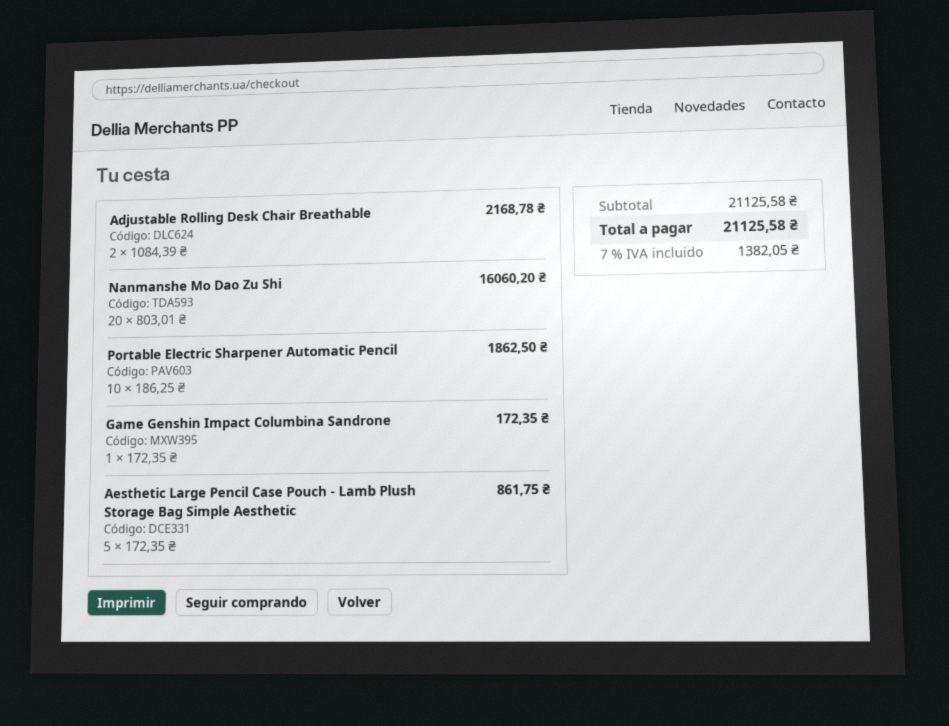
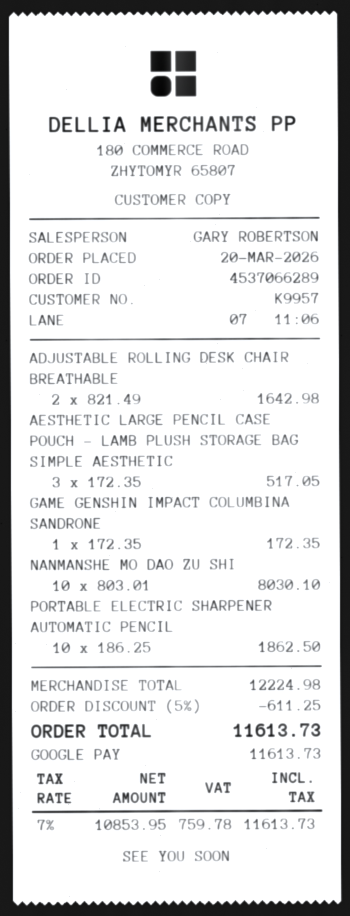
Adjustable Rolling Desk Chair Breathable: 2 x 1084.39 = 2168.78 -> 2 x 821.49 = 1642.98
Nanmanshe Mo Dao Zu Shi: 20 x 803.01 = 16060.20 -> 10 x 803.01 = 8030.10
Aesthetic Large Pencil Case Pouch - Lamb Plush Storage Bag Simple Aesthetic: 5 x 172.35 = 861.75 -> 3 x 172.35 = 517.05
subtotal: 21125.58 -> 12224.98
discount: none -> 5% = 611.25
tax: 7% = 1382.05 -> 7% = 759.78
total: 21125.58 -> 11613.73

